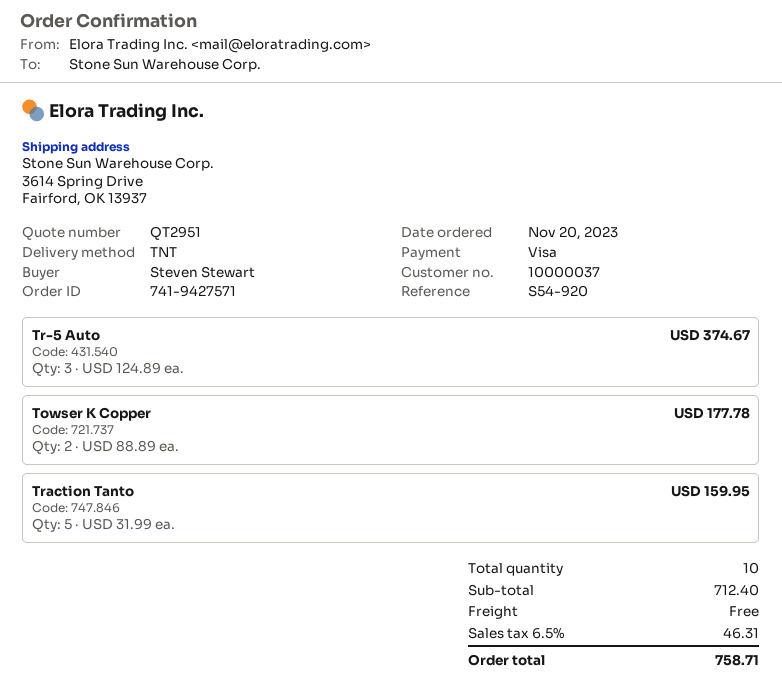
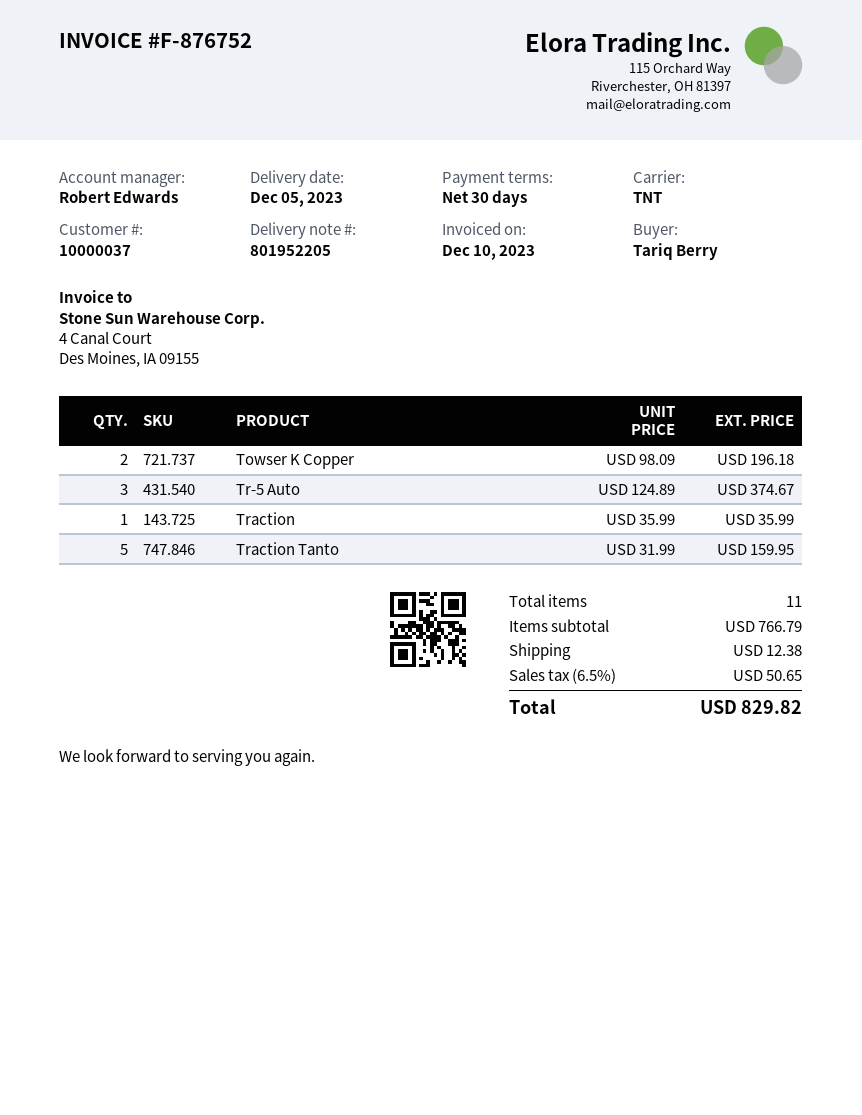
ordered by: Steven Stewart -> Tariq Berry
Towser K Copper: 2 x 88.89 = 177.78 -> 2 x 98.09 = 196.18
Traction: none -> 1 x 35.99 = 35.99
total quantity: 10 -> 11
subtotal: 712.40 -> 766.79
shipping: 0.00 -> 12.38
tax: 6.5% = 46.31 -> 6.5% = 50.65
total: 758.71 -> 829.82

